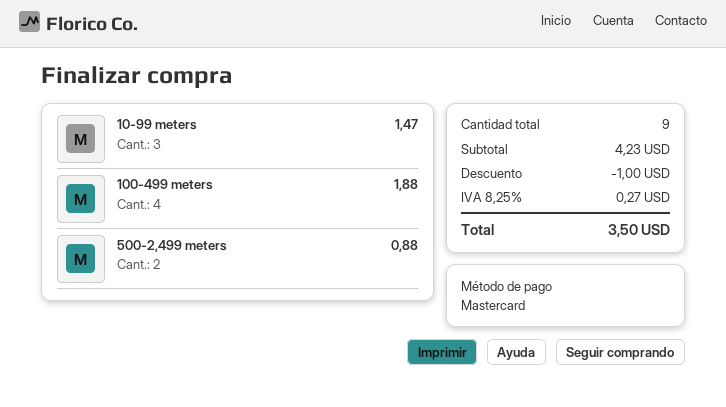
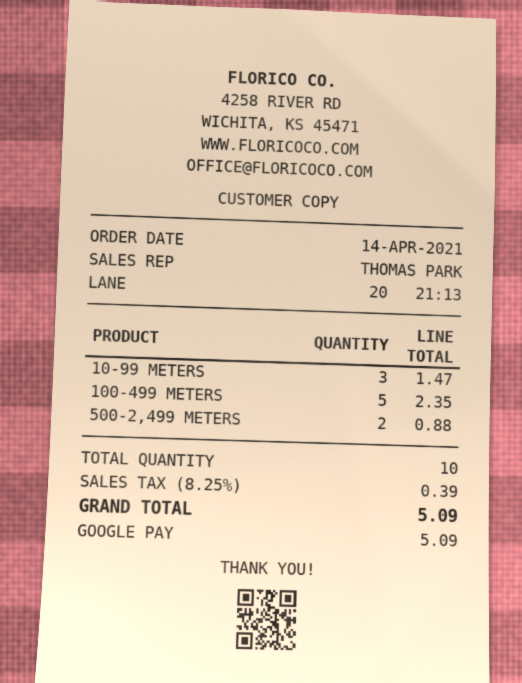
payment method: Mastercard -> Google Pay
100-499 meters: 4 for 1.88 -> 5 for 2.35
total quantity: 9 -> 10
discount: 1.00 -> none
tax: 8.25% = 0.27 -> 8.25% = 0.39
total: 3.50 -> 5.09

